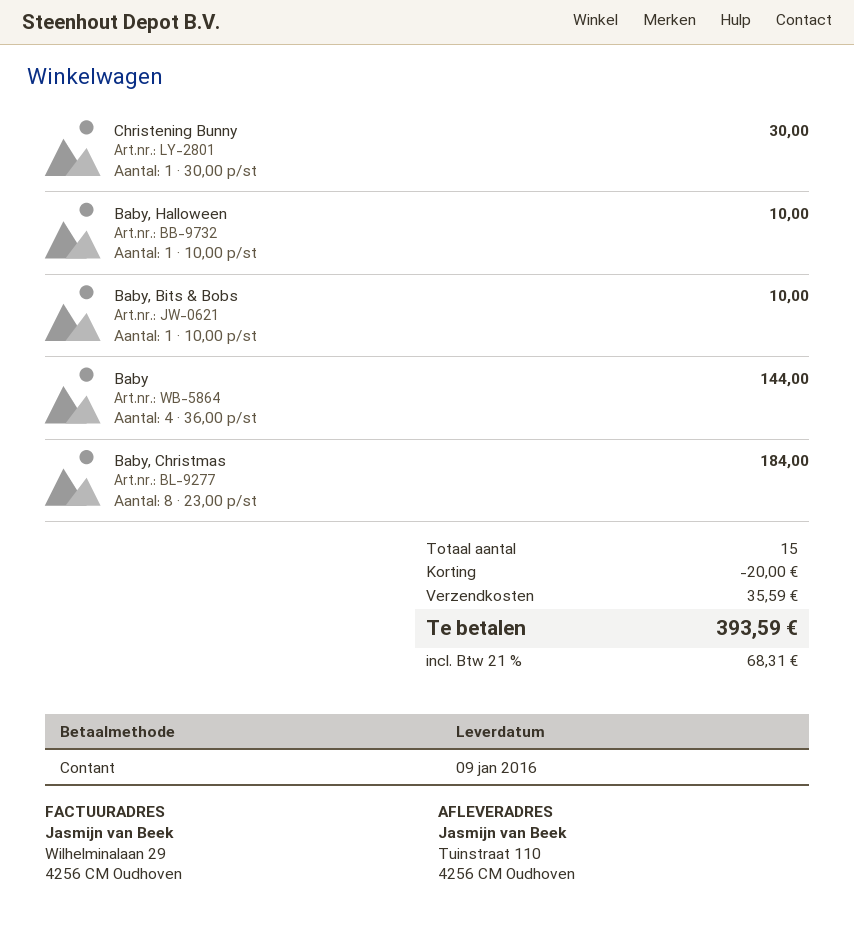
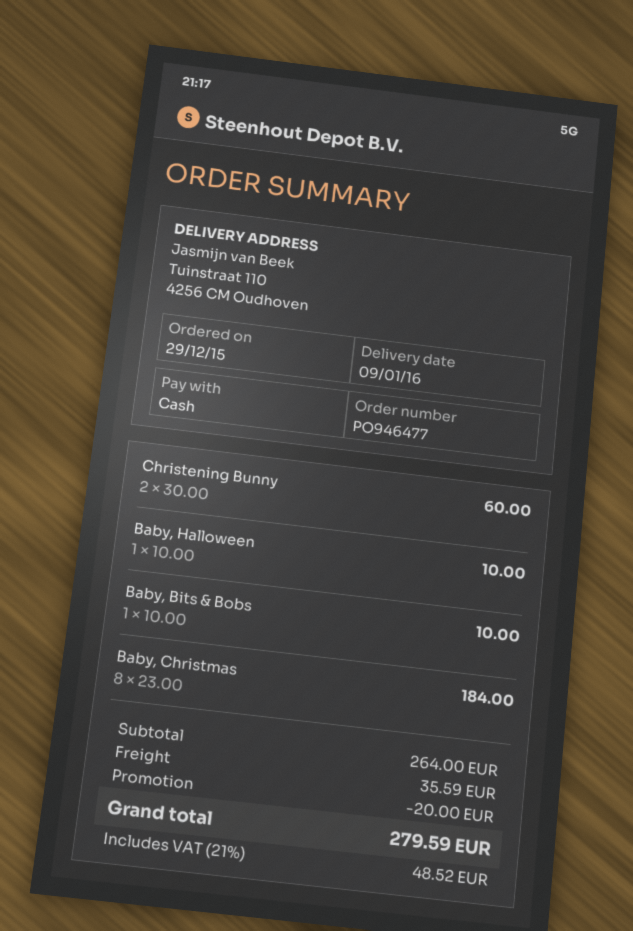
Christening Bunny: 1 x 30.00 = 30.00 -> 2 x 30.00 = 60.00
Baby: 4 x 36.00 = 144.00 -> none
tax: 21% = 68.31 -> 21% = 48.52
total: 393.59 -> 279.59

